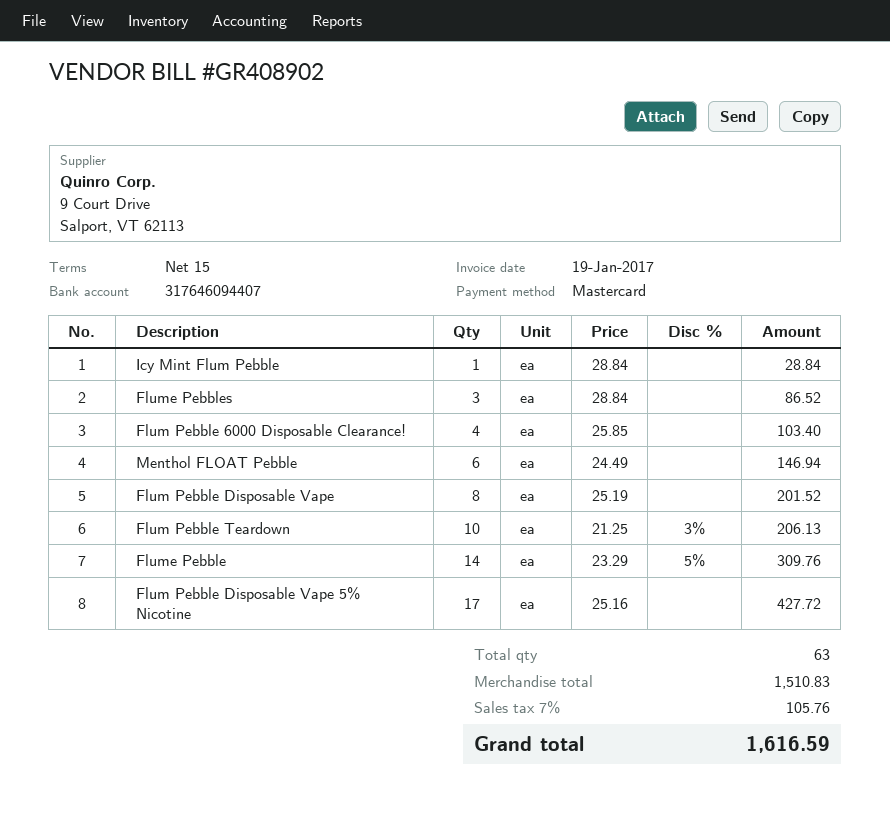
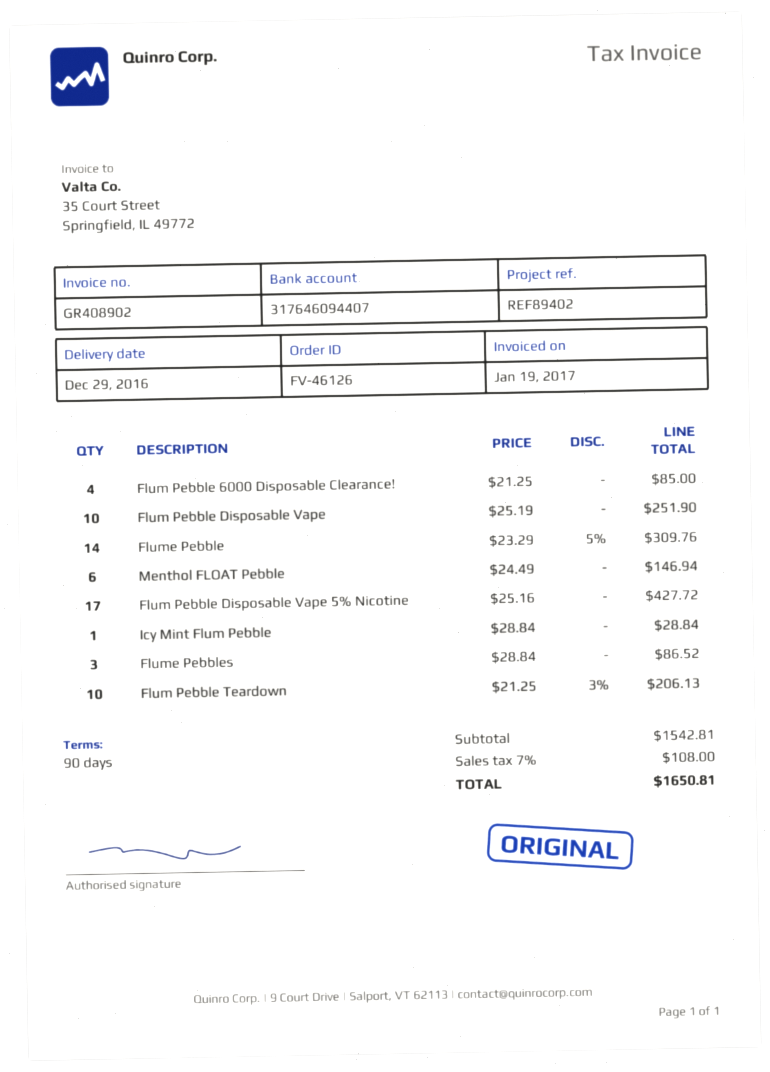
payment terms: 15 days -> 90 days
Flum Pebble 6000 Disposable Clearance!: 4 x 25.85 = 103.40 -> 4 x 21.25 = 85.00
Flum Pebble Disposable Vape: 8 x 25.19 = 201.52 -> 10 x 25.19 = 251.90
subtotal: 1510.83 -> 1542.81
tax: 7% = 105.76 -> 7% = 108.00
total: 1616.59 -> 1650.81

